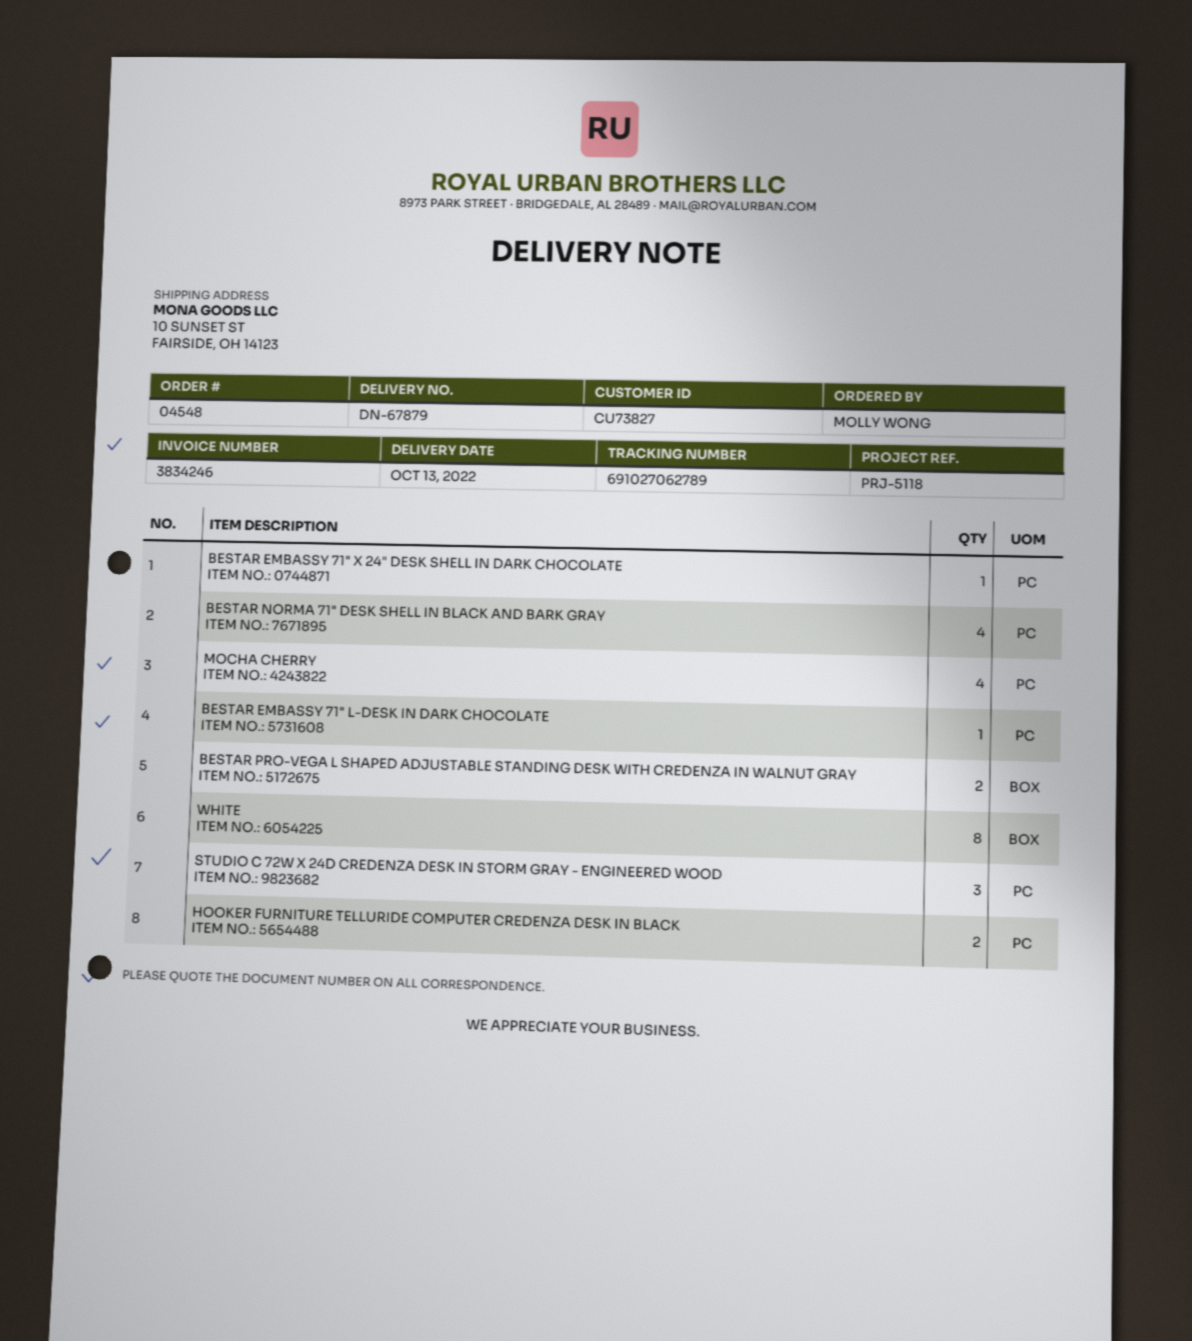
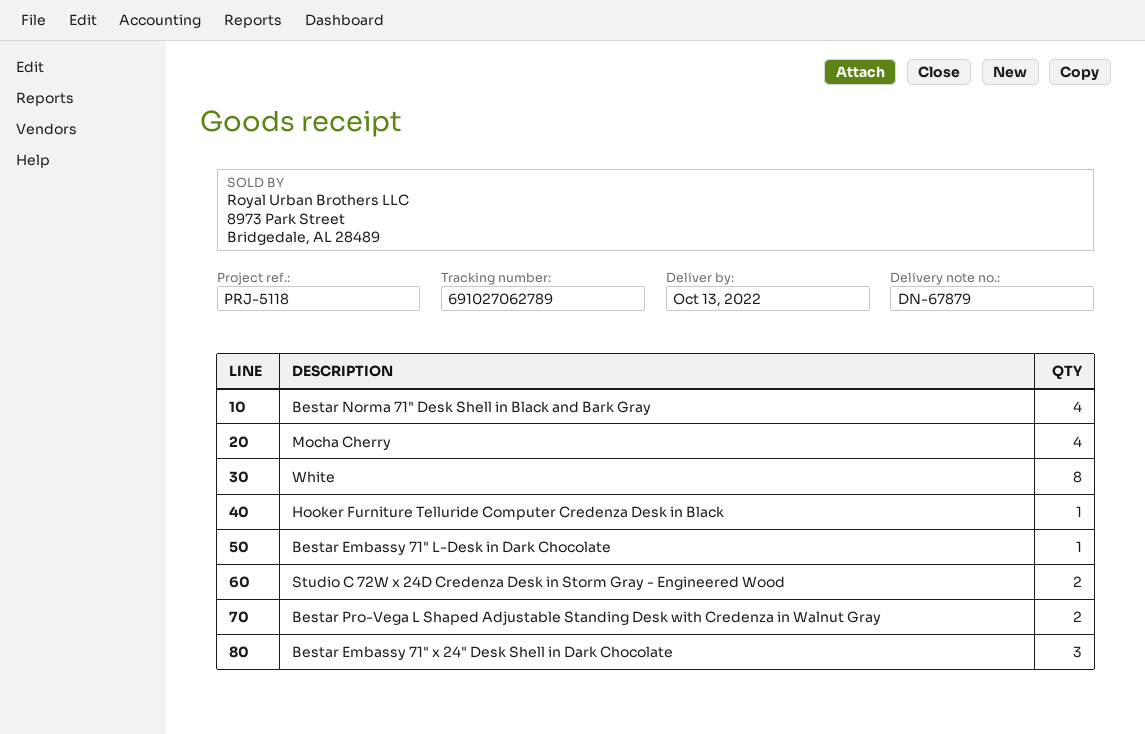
BESTAR EMBASSY 71" X 24" DESK SHELL IN DARK CHOCOLATE: 1 -> 3
STUDIO C 72W X 24D CREDENZA DESK IN STORM GRAY - ENGINEERED WOOD: 3 -> 2
HOOKER FURNITURE TELLURIDE COMPUTER CREDENZA DESK IN BLACK: 2 -> 1

